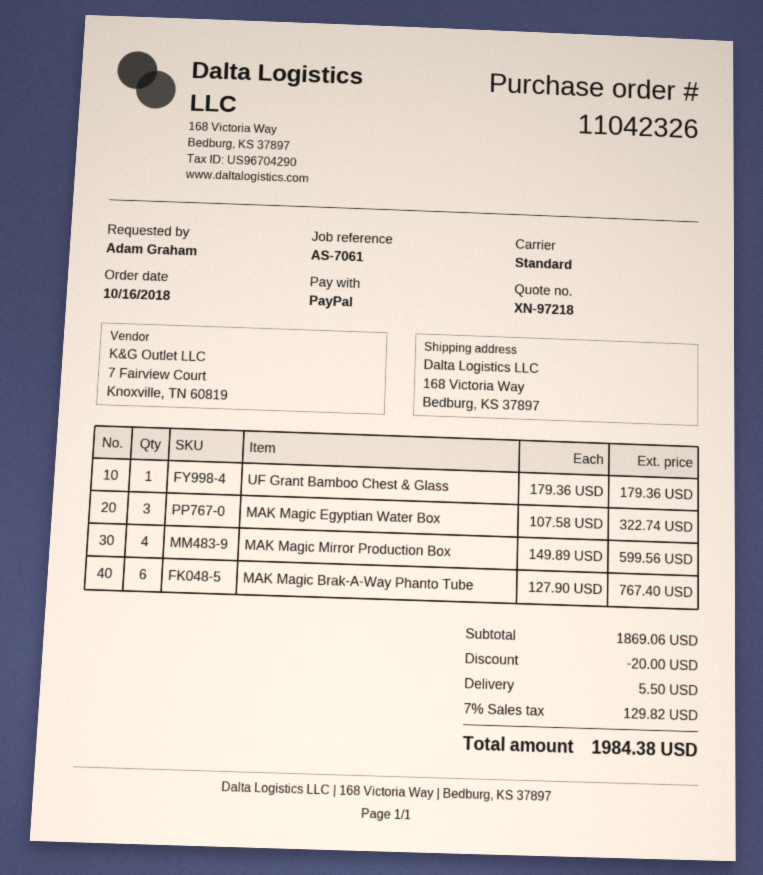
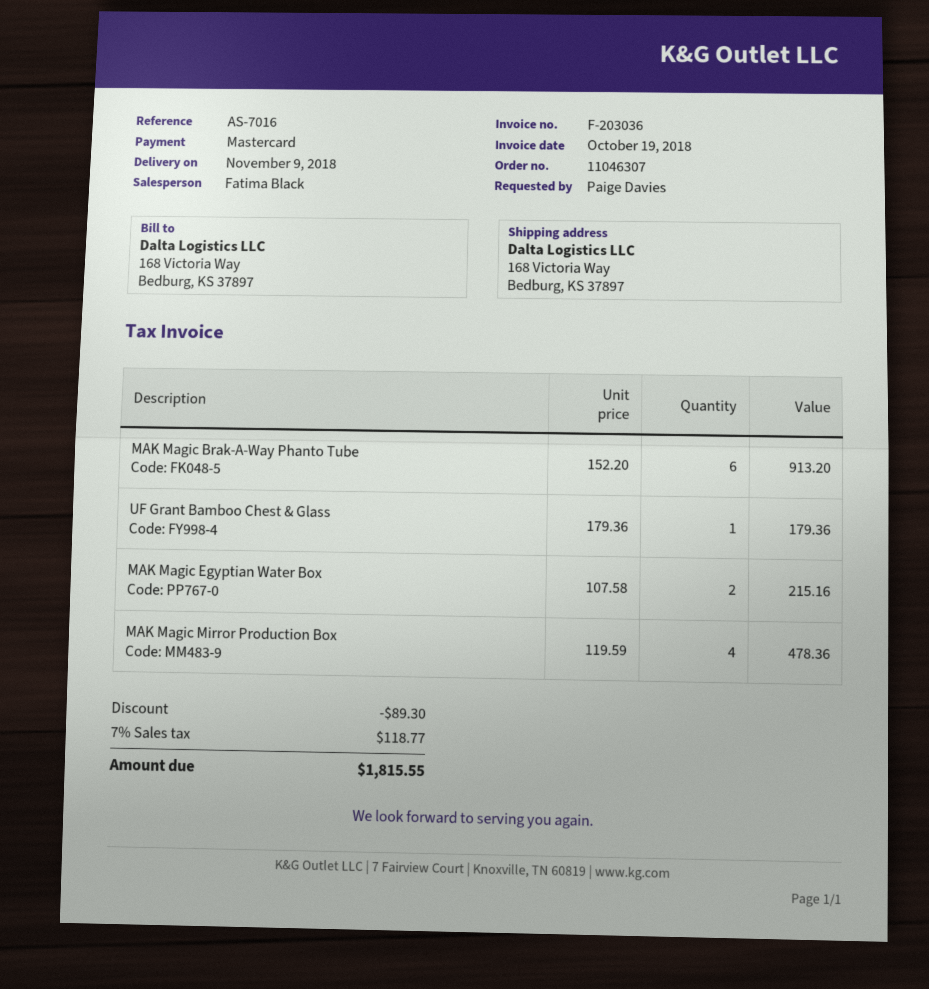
order number: 11042326 -> 11046307
reference: AS-7061 -> AS-7016
ordered by: Adam Graham -> Paige Davies
payment method: PayPal -> Mastercard
MAK Magic Egyptian Water Box: 3 x 107.58 = 322.74 -> 2 x 107.58 = 215.16
MAK Magic Mirror Production Box: 4 x 149.89 = 599.56 -> 4 x 119.59 = 478.36
MAK Magic Brak-A-Way Phanto Tube: 6 x 127.90 = 767.40 -> 6 x 152.20 = 913.20
discount: 20.00 -> 89.30
shipping: 5.50 -> none
tax: 7% = 129.82 -> 7% = 118.77
total: 1984.38 -> 1815.55

